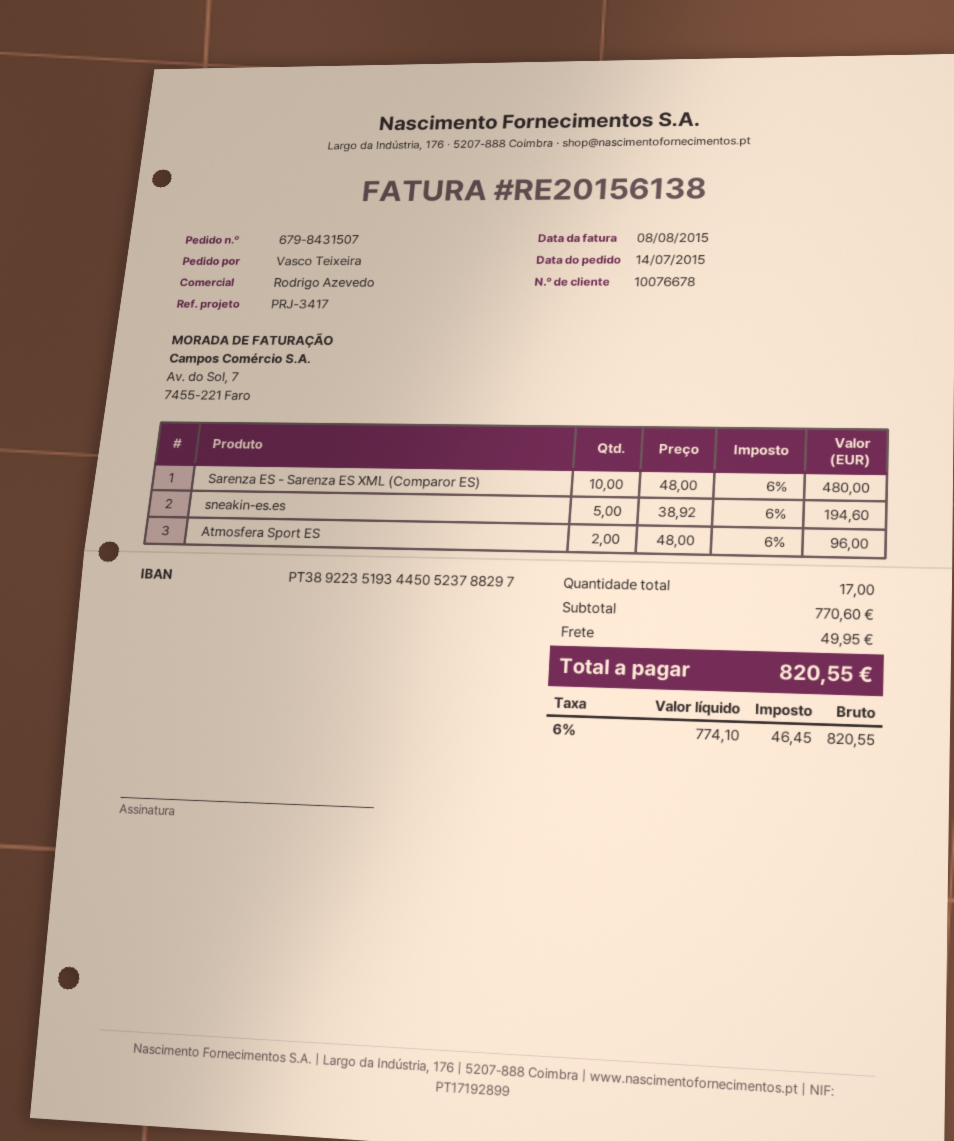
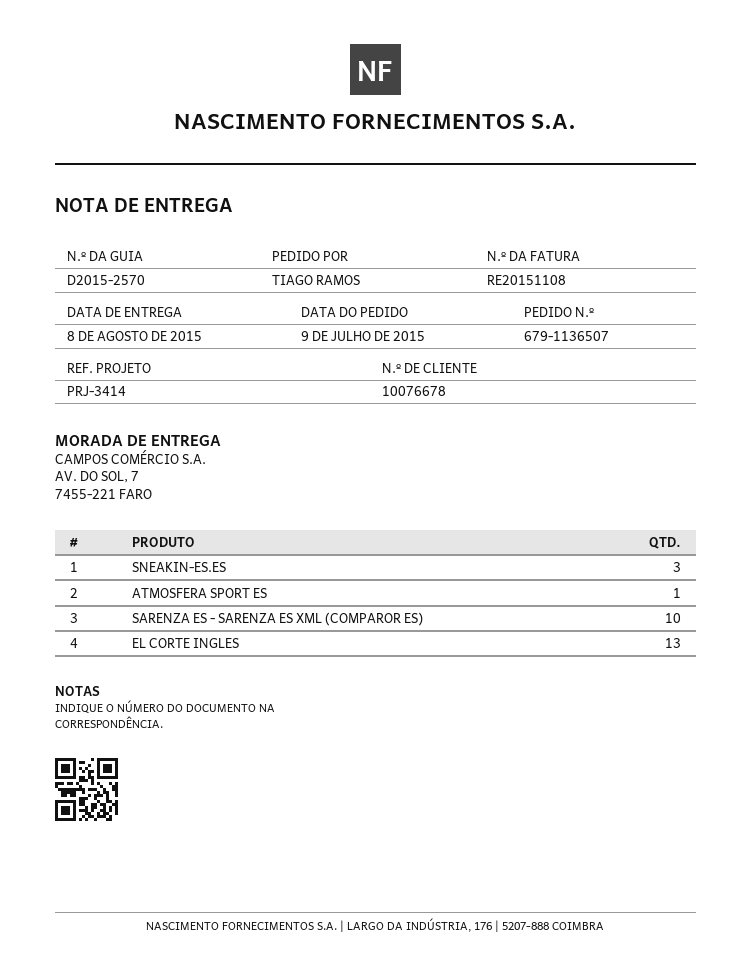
order number: 679-8431507 -> 679-1136507
order date: 2015-07-14 -> 2015-07-09
invoice number: RE20156138 -> RE20151108
reference: PRJ-3417 -> PRJ-3414
ordered by: Vasco Teixeira -> TIAGO RAMOS
sneakin-es.es: 5 -> 3
Atmosfera Sport ES: 2 -> 1
EL CORTE INGLES: none -> 13

